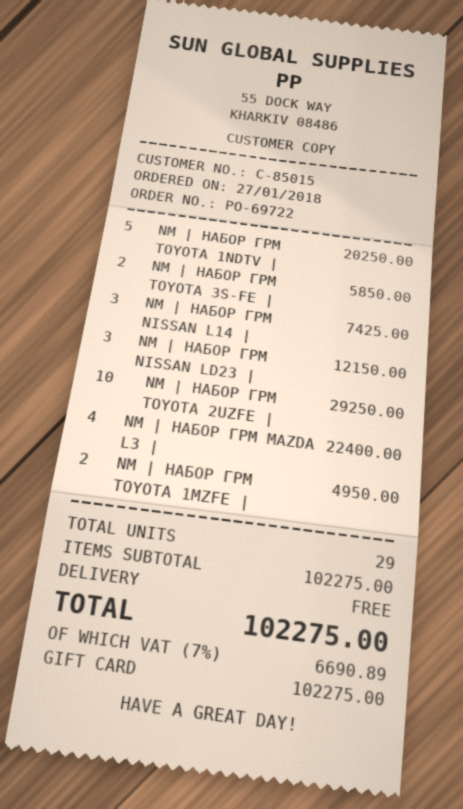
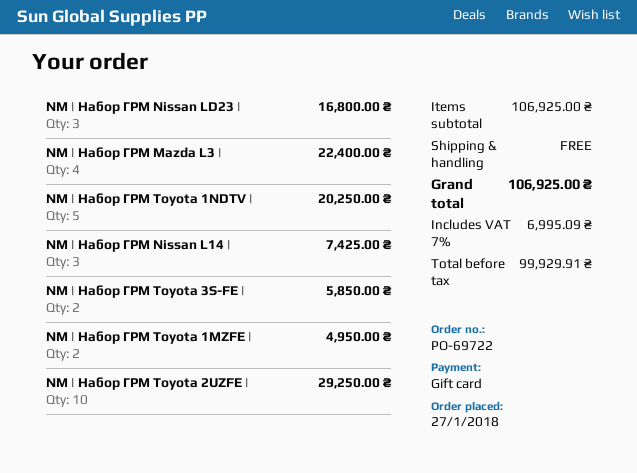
NM | НАБОР ГРМ NISSAN LD23 |: 3 for 12150.00 -> 3 for 16800.00
subtotal: 102275.00 -> 106925.00
tax: 7% = 6690.89 -> 7% = 6995.09
total: 102275.00 -> 106925.00

